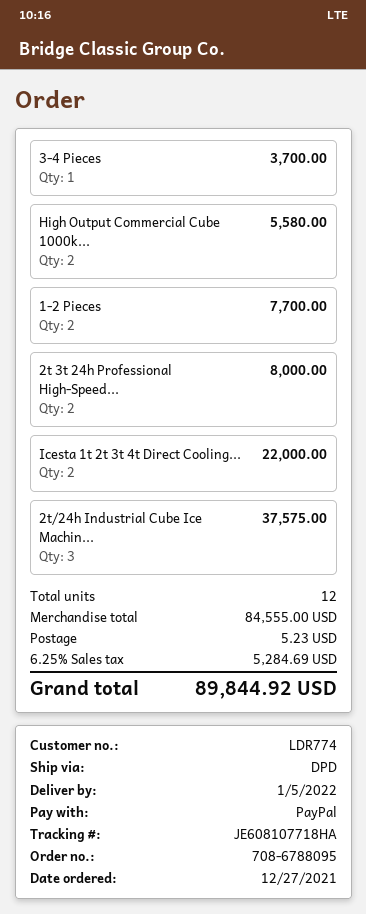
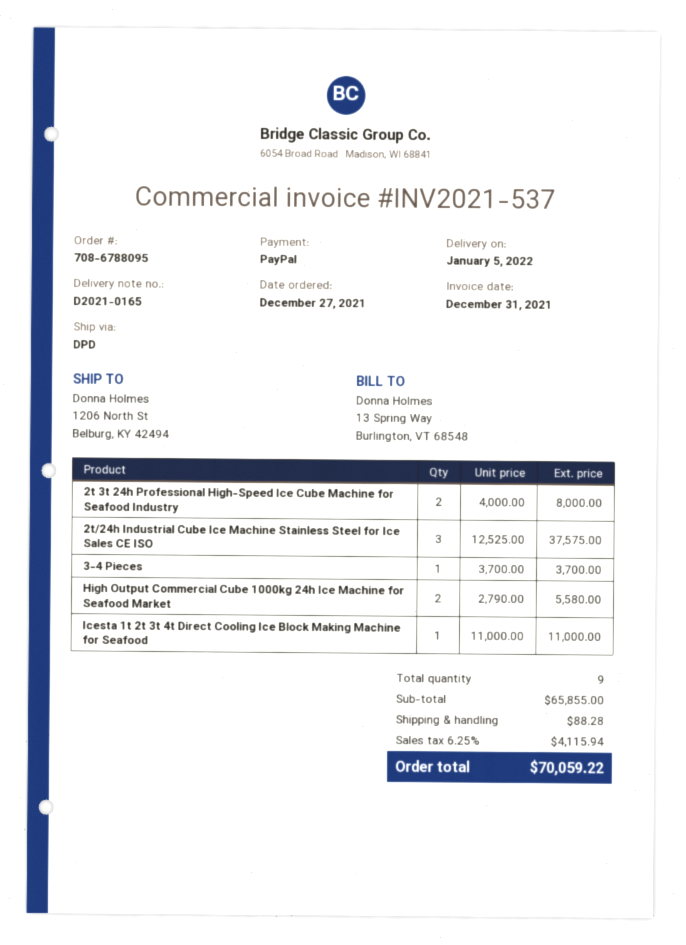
1-2 Pieces: 2 for 7700.00 -> none
Icesta 1t 2t 3t 4t Direct Cooling...: 2 for 22000.00 -> 1 for 11000.00
total quantity: 12 -> 9
subtotal: 84555.00 -> 65855.00
shipping: 5.23 -> 88.28
tax: 6.25% = 5284.69 -> 6.25% = 4115.94
total: 89844.92 -> 70059.22

